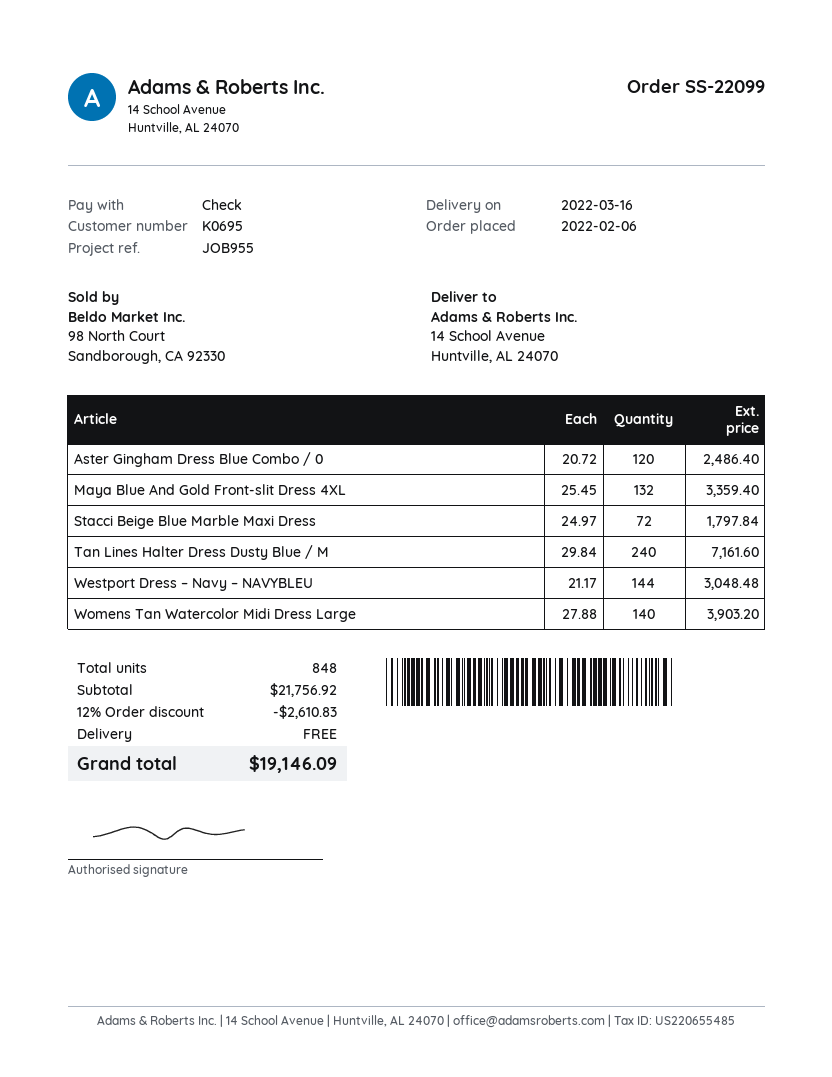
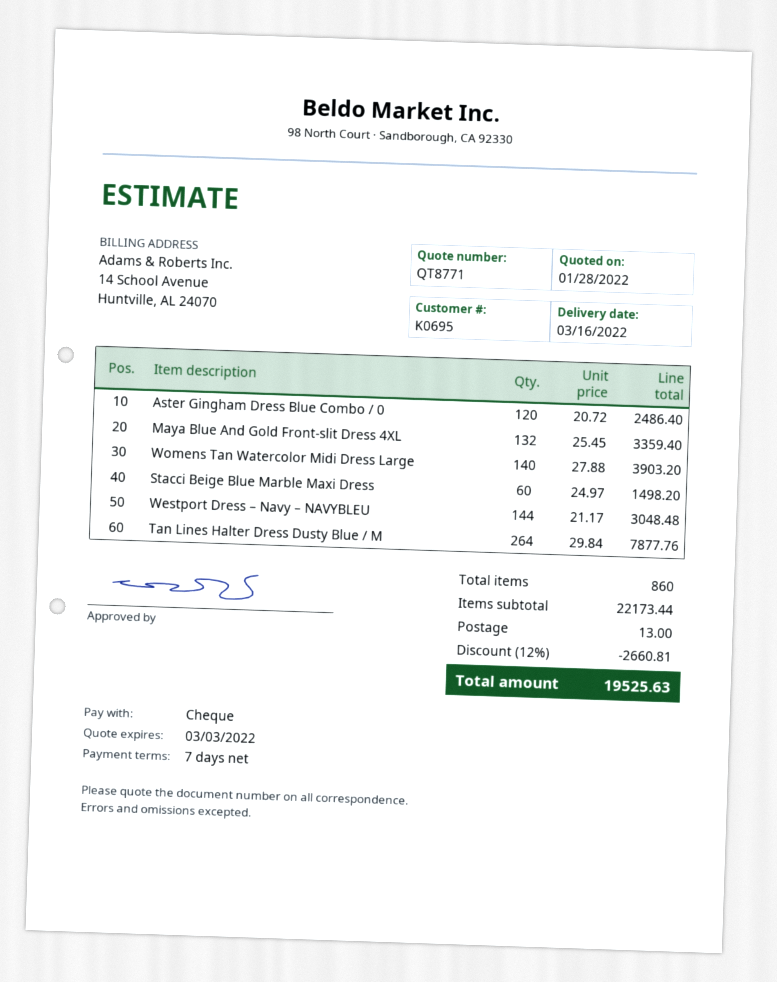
Stacci Beige Blue Marble Maxi Dress: 72 x 24.97 = 1797.84 -> 60 x 24.97 = 1498.20
Tan Lines Halter Dress Dusty Blue / M: 240 x 29.84 = 7161.60 -> 264 x 29.84 = 7877.76
total quantity: 848 -> 860
subtotal: 21756.92 -> 22173.44
discount: 12% = 2610.83 -> 12% = 2660.81
shipping: 0.00 -> 13.00
total: 19146.09 -> 19525.63

